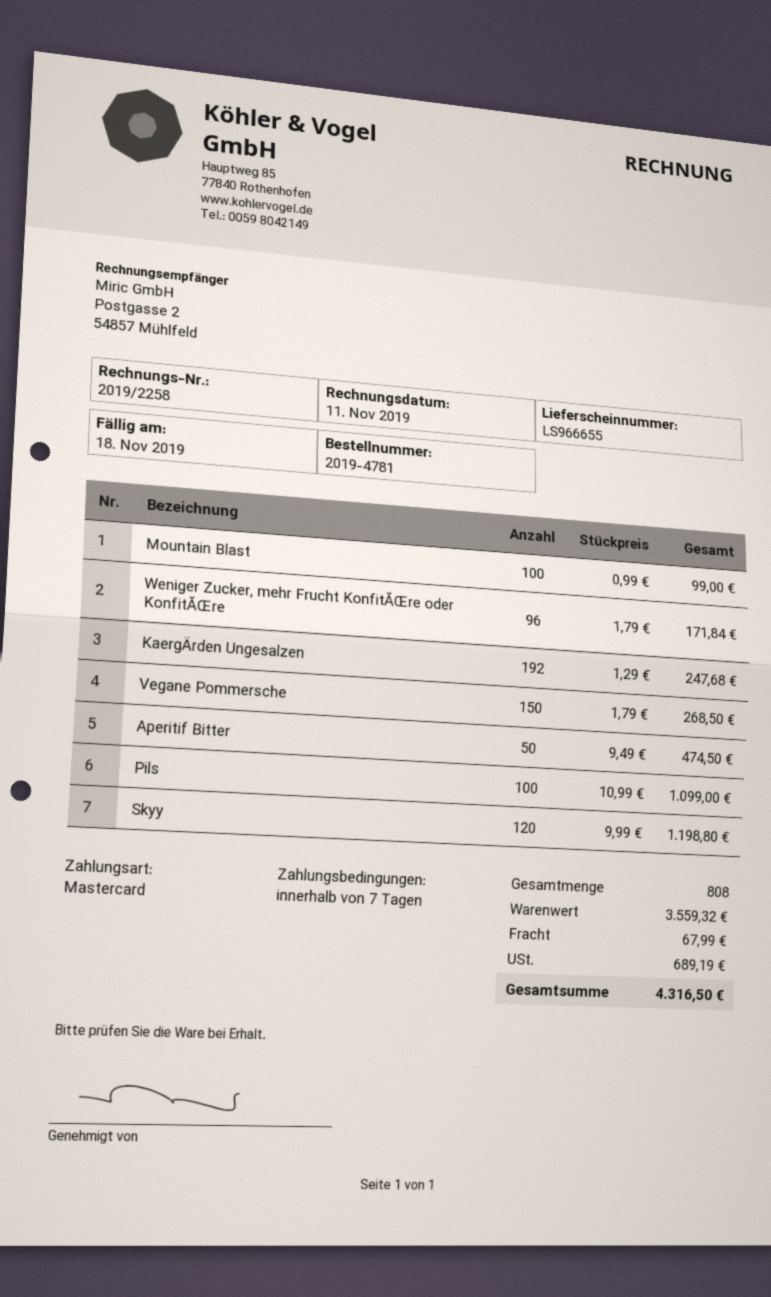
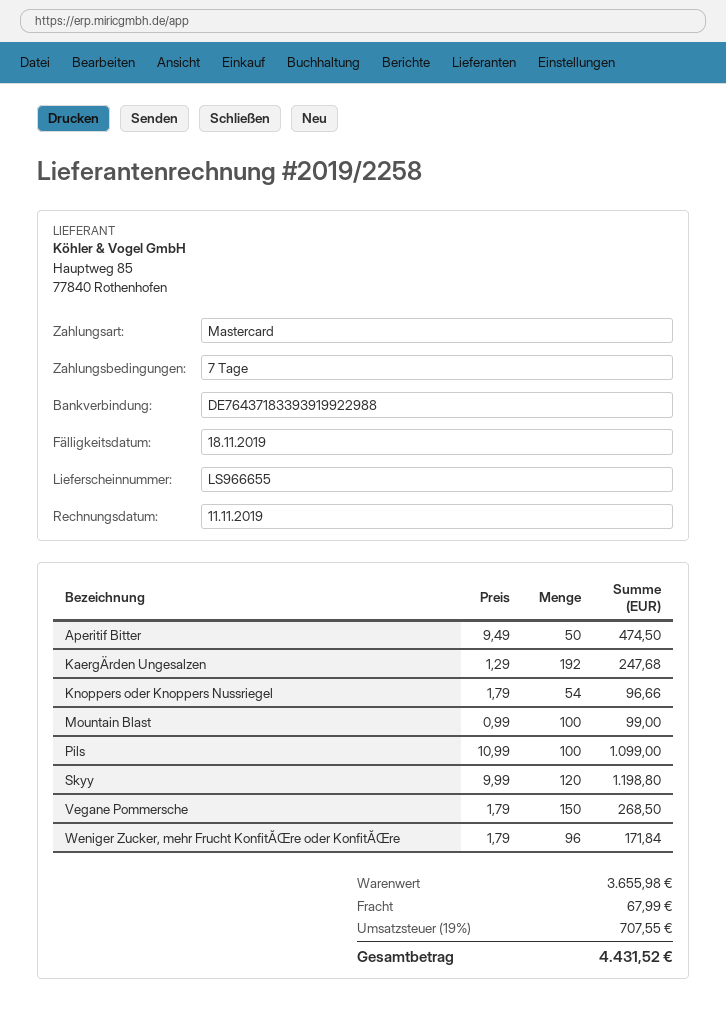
Knoppers oder Knoppers Nussriegel: none -> 54 x 1.79 = 96.66
subtotal: 3559.32 -> 3655.98
tax: 689.19 -> 707.55
total: 4316.50 -> 4431.52

